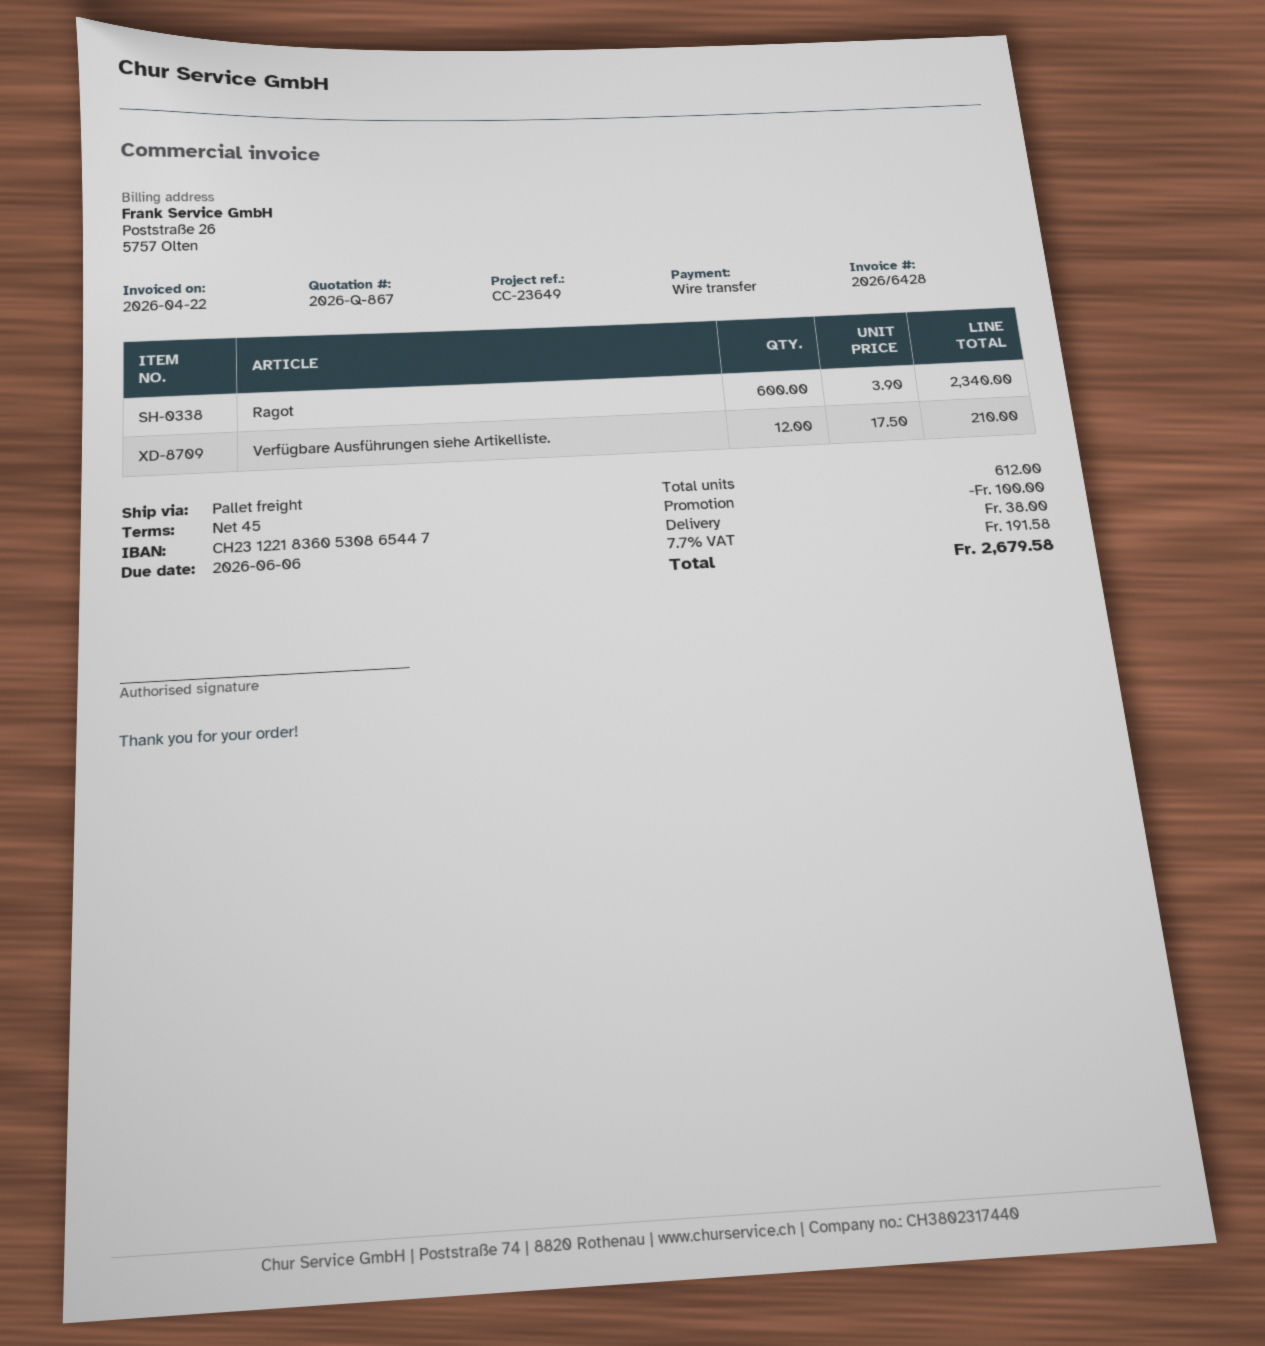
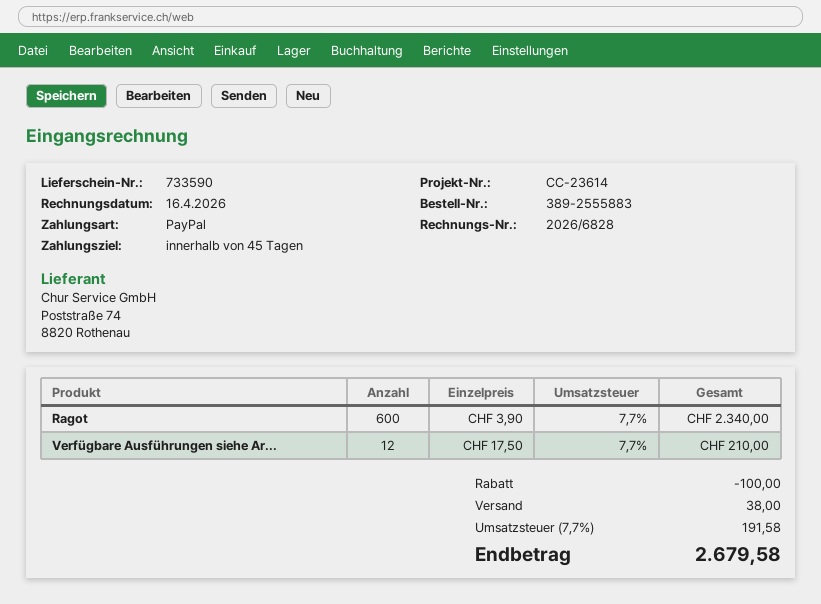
invoice number: 2026/6428 -> 2026/6828
invoice date: 2026-04-22 -> 2026-04-16
reference: CC-23649 -> CC-23614
payment method: bank transfer -> PayPal

